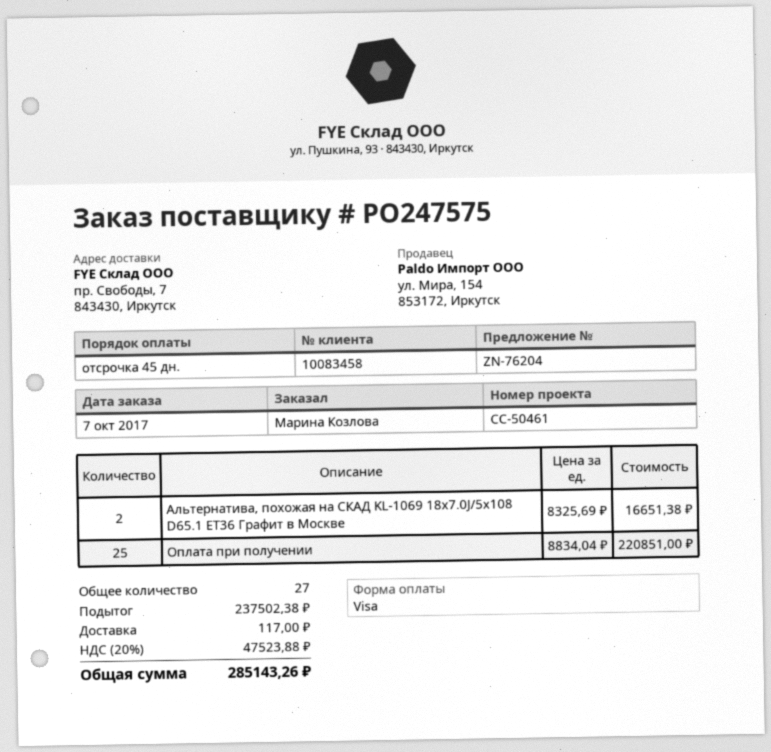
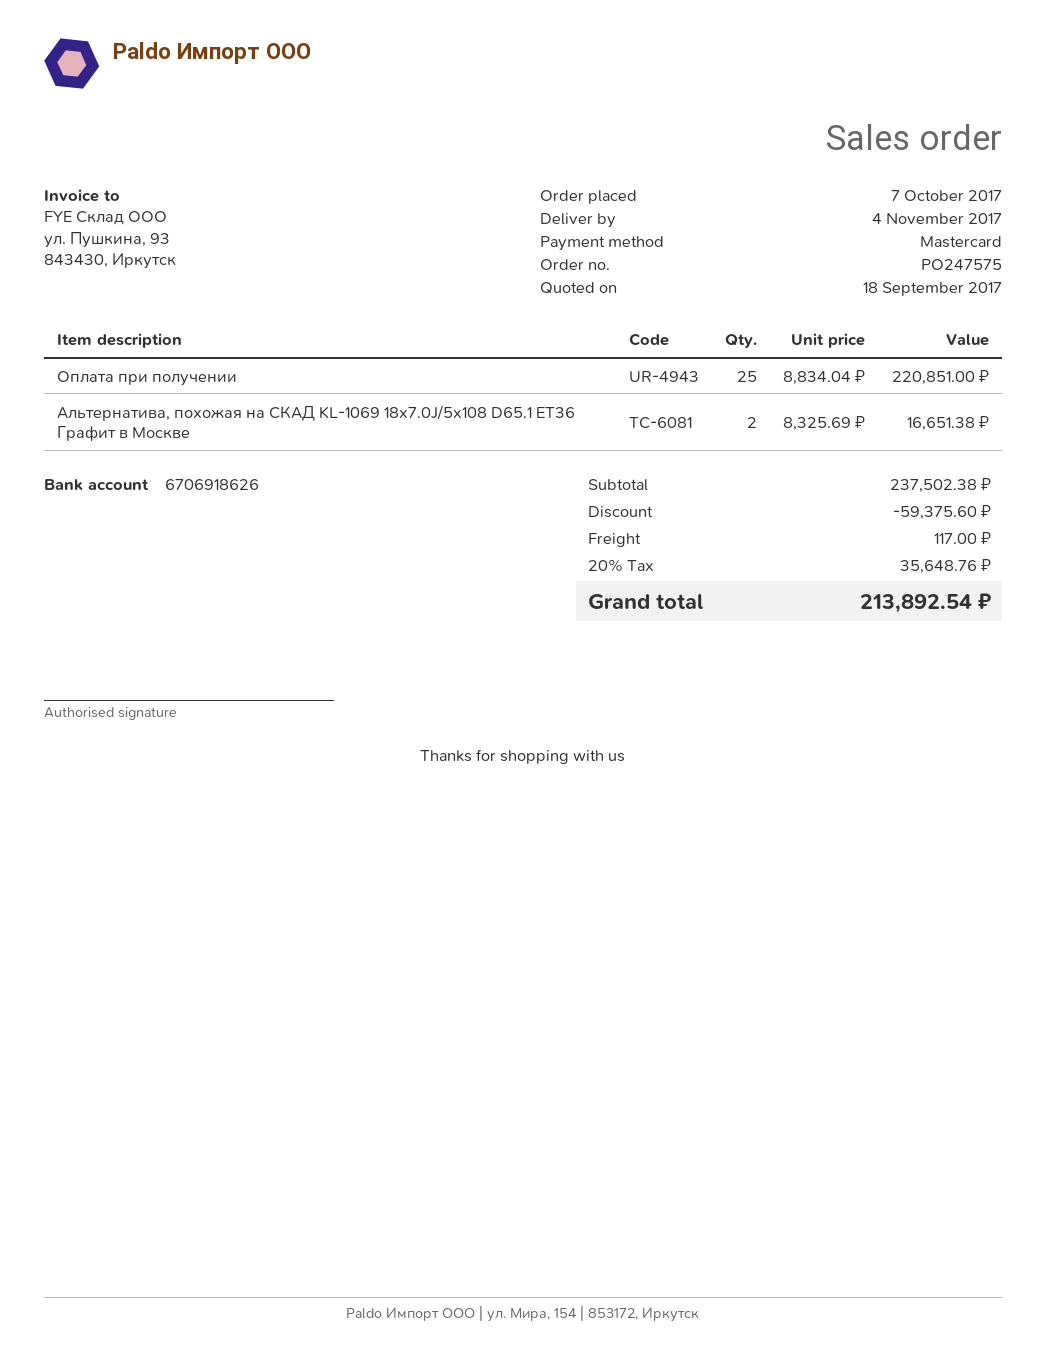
payment method: Visa -> Mastercard
discount: none -> 59375.60
tax: 20% = 47523.88 -> 20% = 35648.76
total: 285143.26 -> 213892.54

